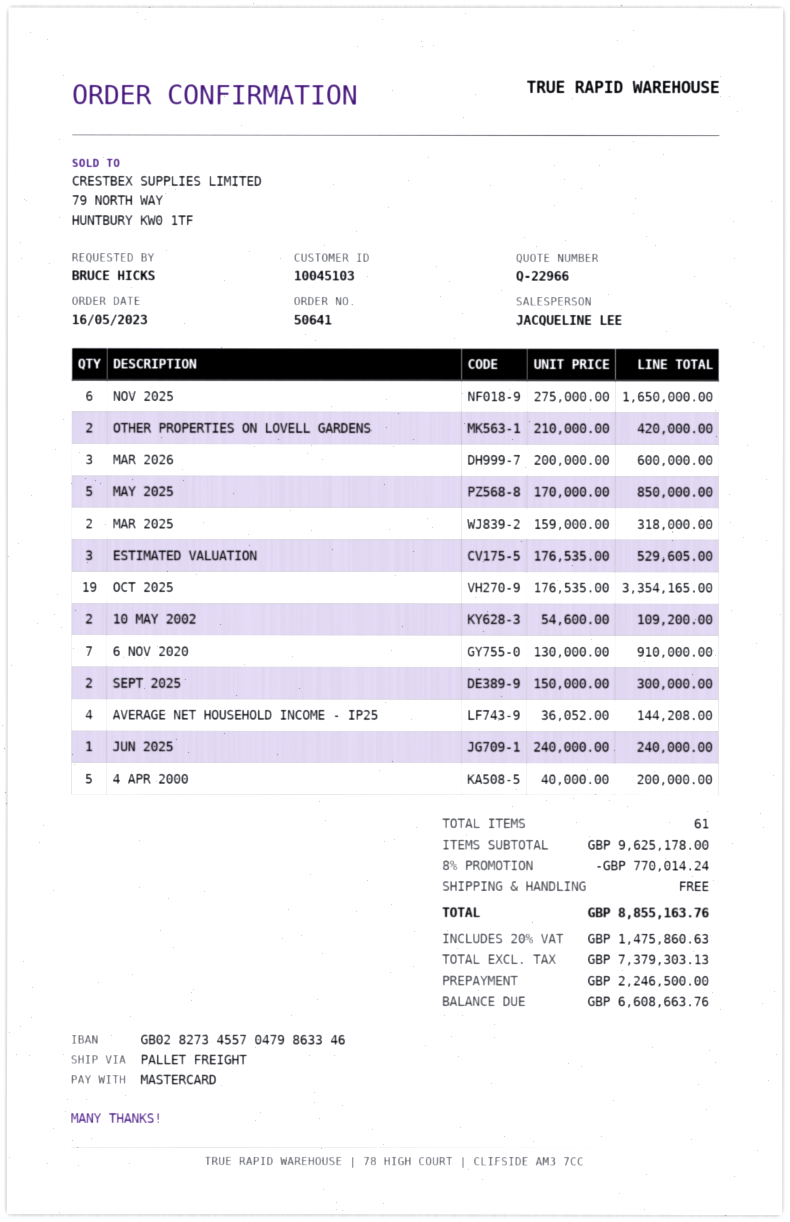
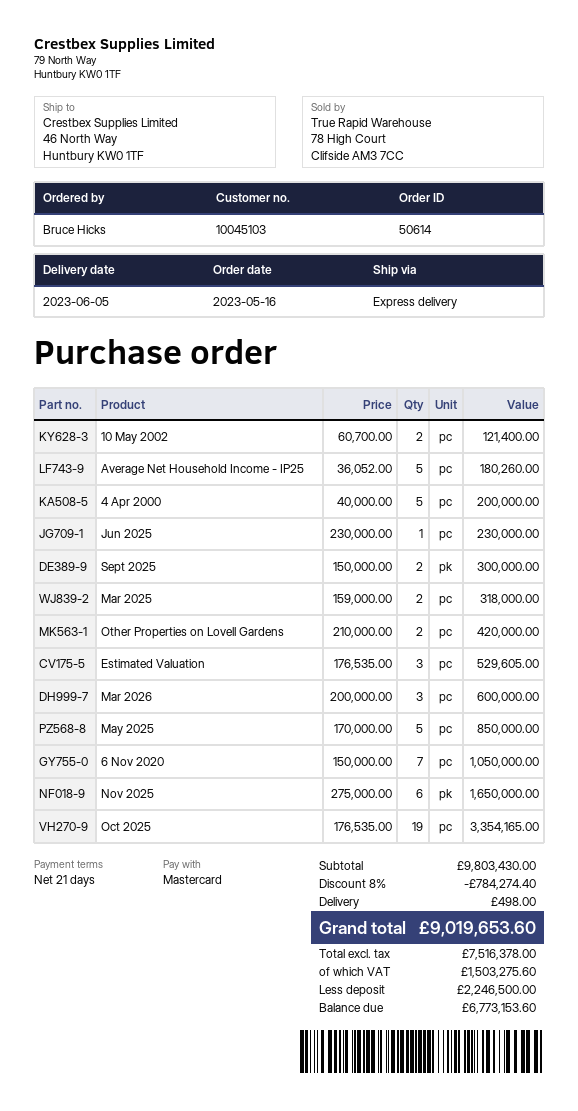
order number: 50641 -> 50614
shipping method: pallet freight -> express
10 MAY 2002: 2 x 54600.00 = 109200.00 -> 2 x 60700.00 = 121400.00
6 NOV 2020: 7 x 130000.00 = 910000.00 -> 7 x 150000.00 = 1050000.00
AVERAGE NET HOUSEHOLD INCOME - IP25: 4 x 36052.00 = 144208.00 -> 5 x 36052.00 = 180260.00
JUN 2025: 1 x 240000.00 = 240000.00 -> 1 x 230000.00 = 230000.00
subtotal: 9625178.00 -> 9803430.00
discount: 8% = 770014.24 -> 8% = 784274.40
shipping: 0.00 -> 498.00
net: 7379303.13 -> 7516378.00
tax: 1475860.63 -> 1503275.60
total: 8855163.76 -> 9019653.60
balance: 6608663.76 -> 6773153.60

